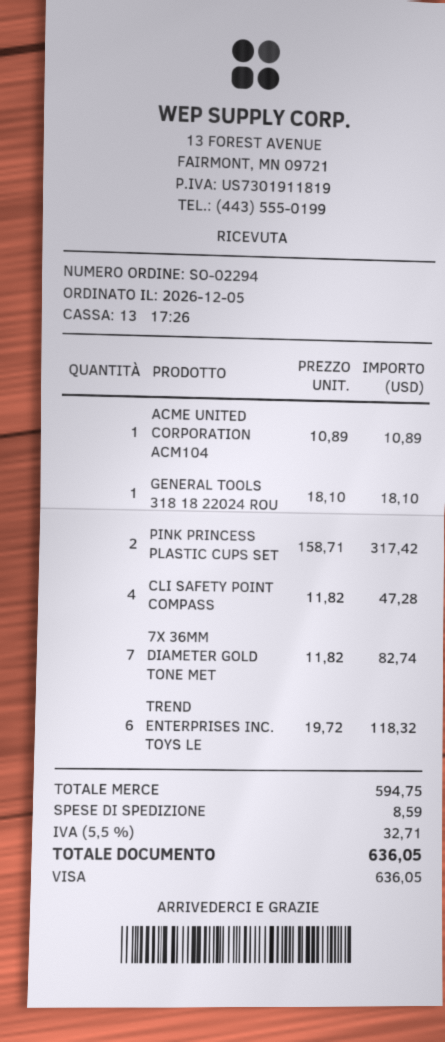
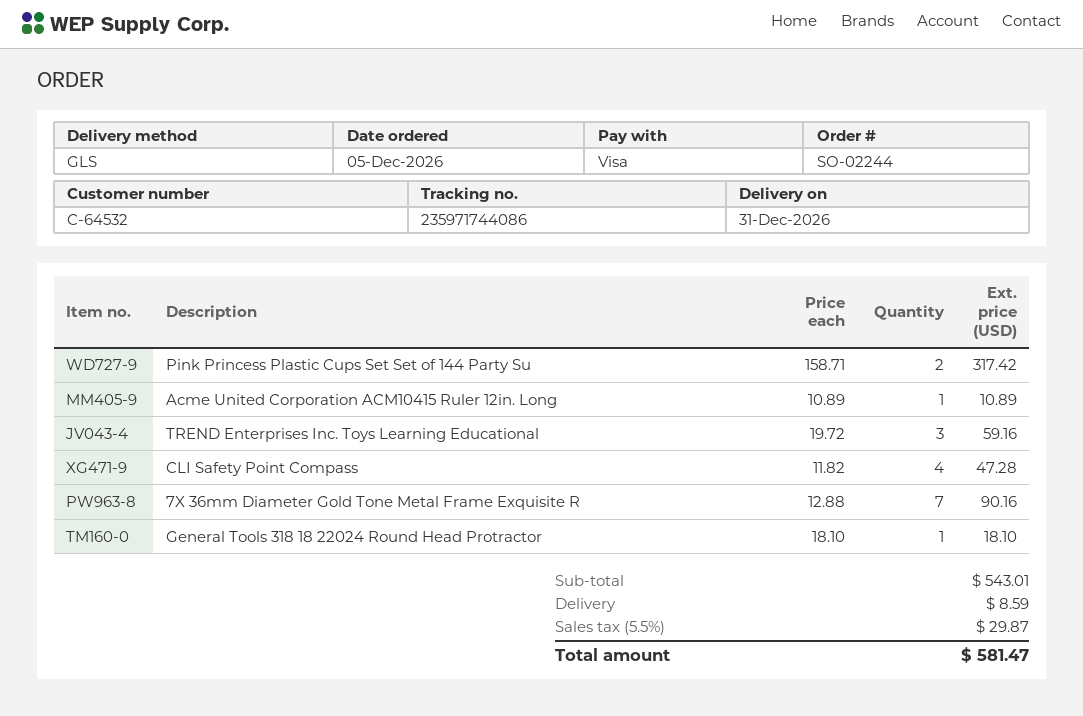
order number: SO-02294 -> SO-02244
7X 36MM DIAMETER GOLD TONE MET: 7 x 11.82 = 82.74 -> 7 x 12.88 = 90.16
TREND ENTERPRISES INC. TOYS LE: 6 x 19.72 = 118.32 -> 3 x 19.72 = 59.16
subtotal: 594.75 -> 543.01
tax: 5.5% = 32.71 -> 5.5% = 29.87
total: 636.05 -> 581.47

